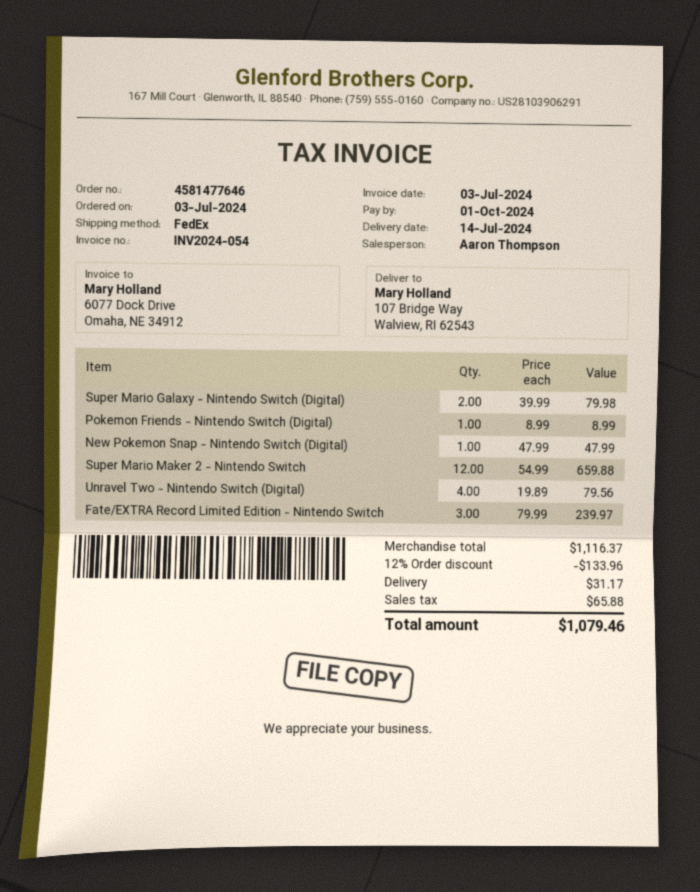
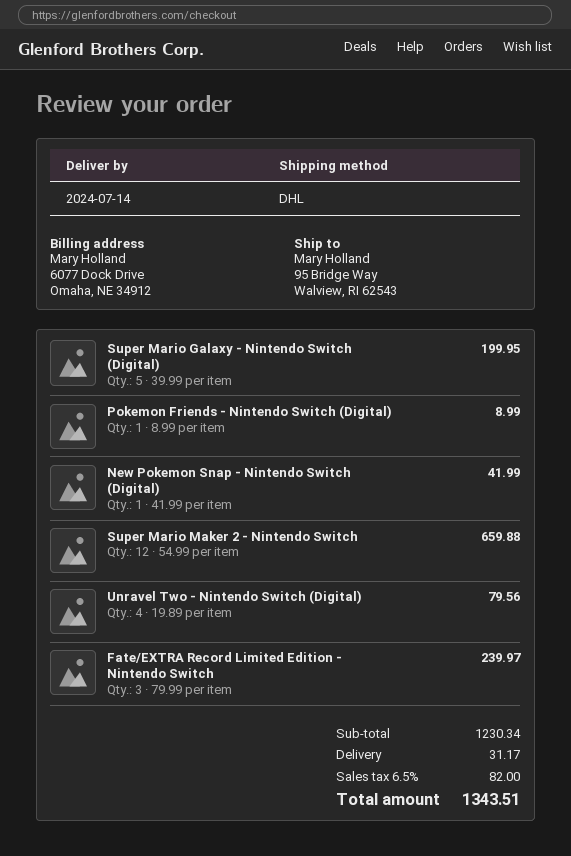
shipping method: FedEx -> DHL
ship to: 107 Bridge Way, Walview, RI 62543 -> 95 Bridge Way, Walview, RI 62543
Super Mario Galaxy - Nintendo Switch (Digital): 2 x 39.99 = 79.98 -> 5 x 39.99 = 199.95
New Pokemon Snap - Nintendo Switch (Digital): 1 x 47.99 = 47.99 -> 1 x 41.99 = 41.99
subtotal: 1116.37 -> 1230.34
discount: 12% = 133.96 -> none
tax: 65.88 -> 82.00
total: 1079.46 -> 1343.51

